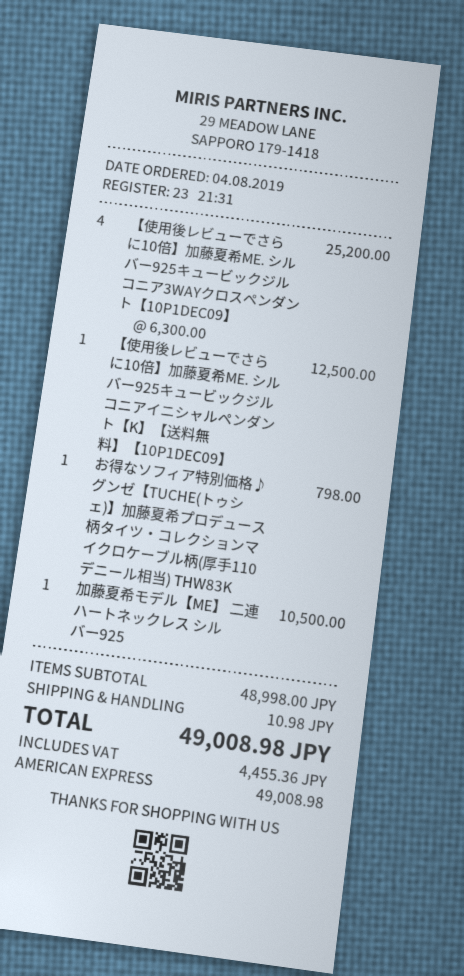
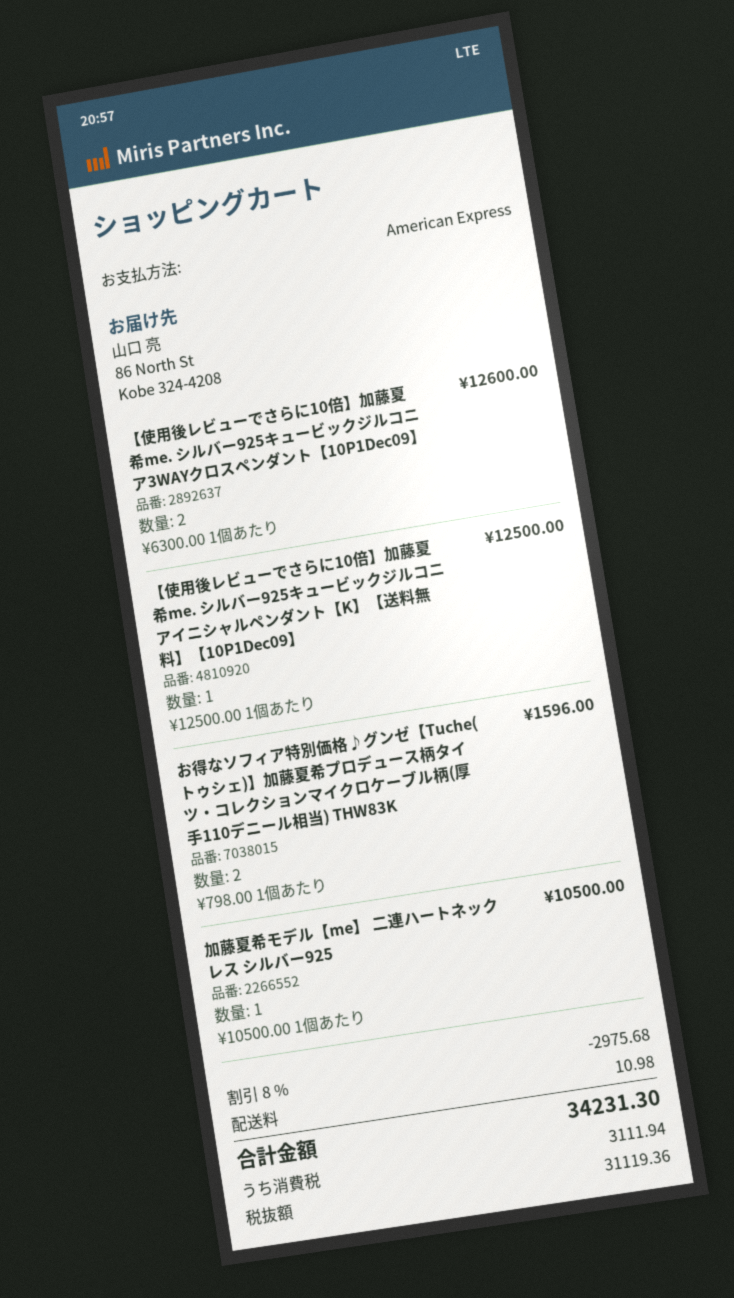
【使用後レビューでさらに10倍】加藤夏希ME. シルバー925キュービックジルコニア3WAYクロスペンダント【10P1DEC09】: 4 x 6300.00 = 25200.00 -> 2 x 6300.00 = 12600.00
お得なソフィア特別価格♪グンゼ【TUCHE(トゥシェ)】加藤夏希プロデュース柄タイツ・コレクションマイクロケーブル柄(厚手110デニール相当) THW83K: 1 x 798.00 = 798.00 -> 2 x 798.00 = 1596.00
discount: none -> 8% = 2975.68
tax: 4455.36 -> 3111.94
total: 49008.98 -> 34231.30

